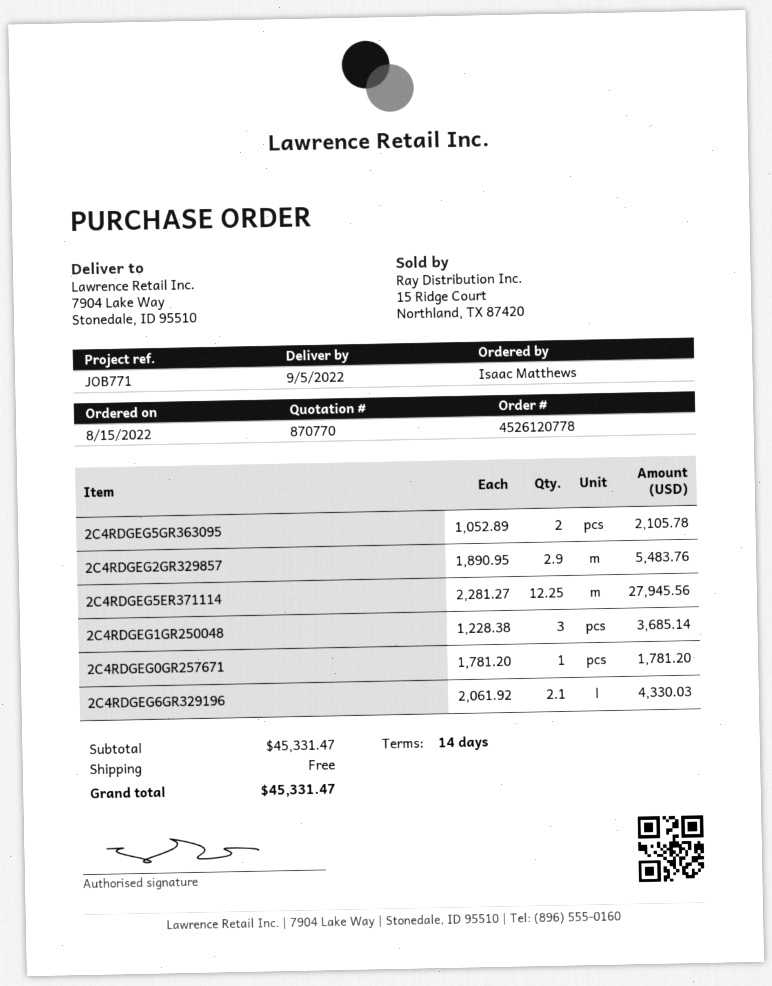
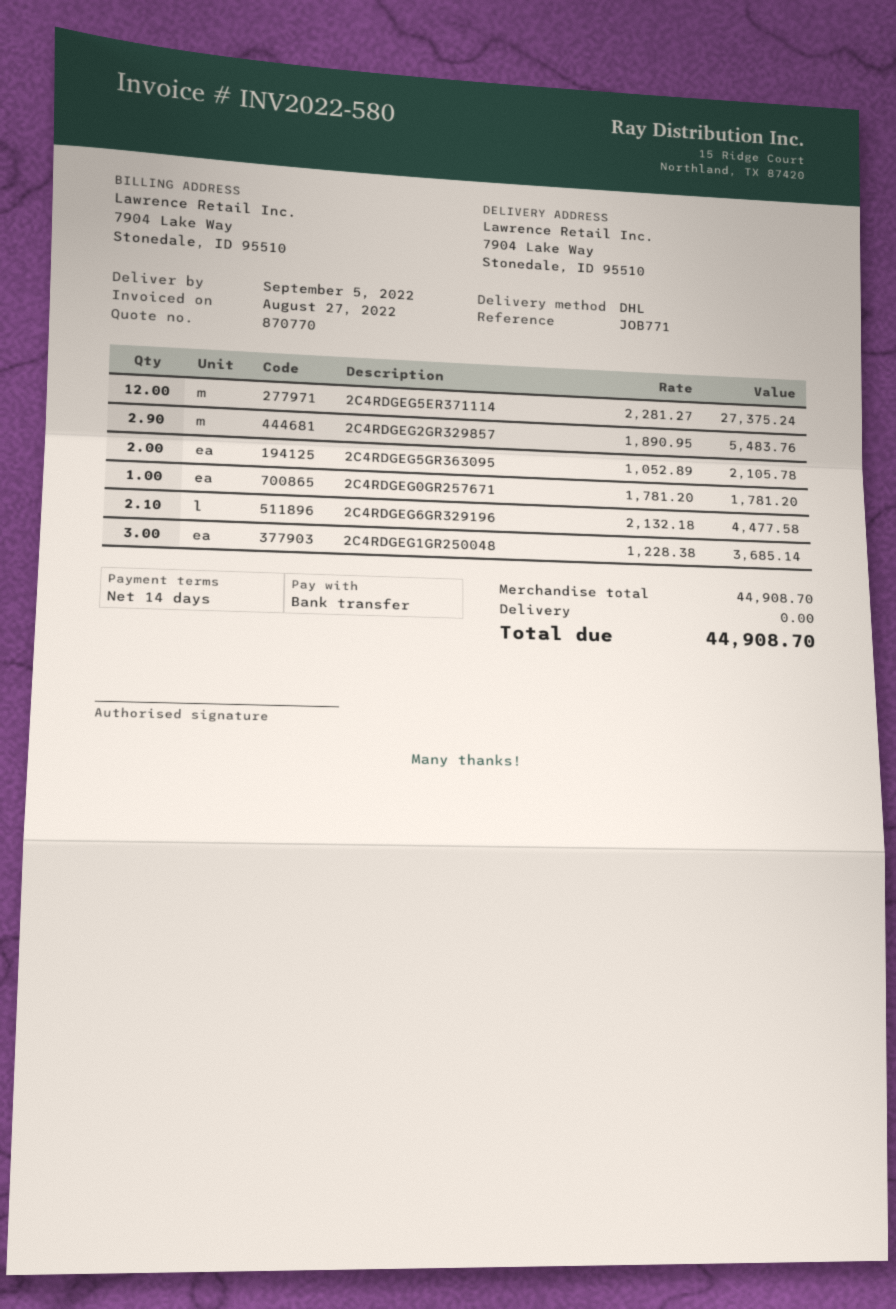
2C4RDGEG5ER371114: 12.25 x 2281.27 = 27945.56 -> 12 x 2281.27 = 27375.24
2C4RDGEG6GR329196: 2.1 x 2061.92 = 4330.03 -> 2.1 x 2132.18 = 4477.58
subtotal: 45331.47 -> 44908.70
total: 45331.47 -> 44908.70

